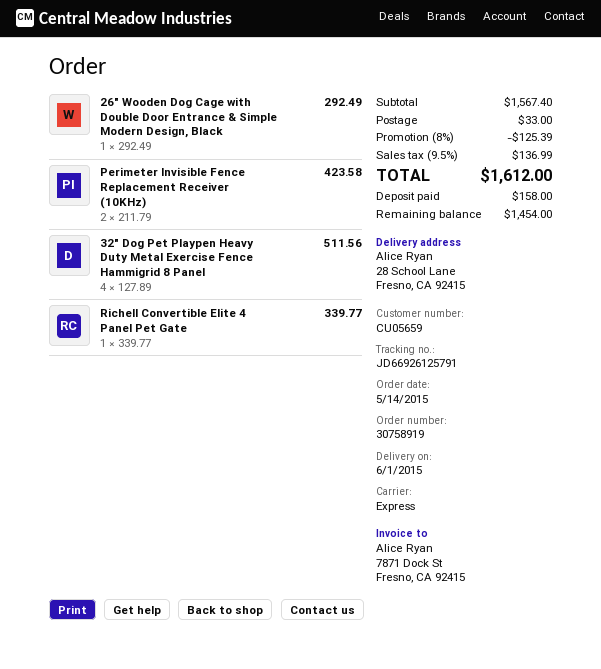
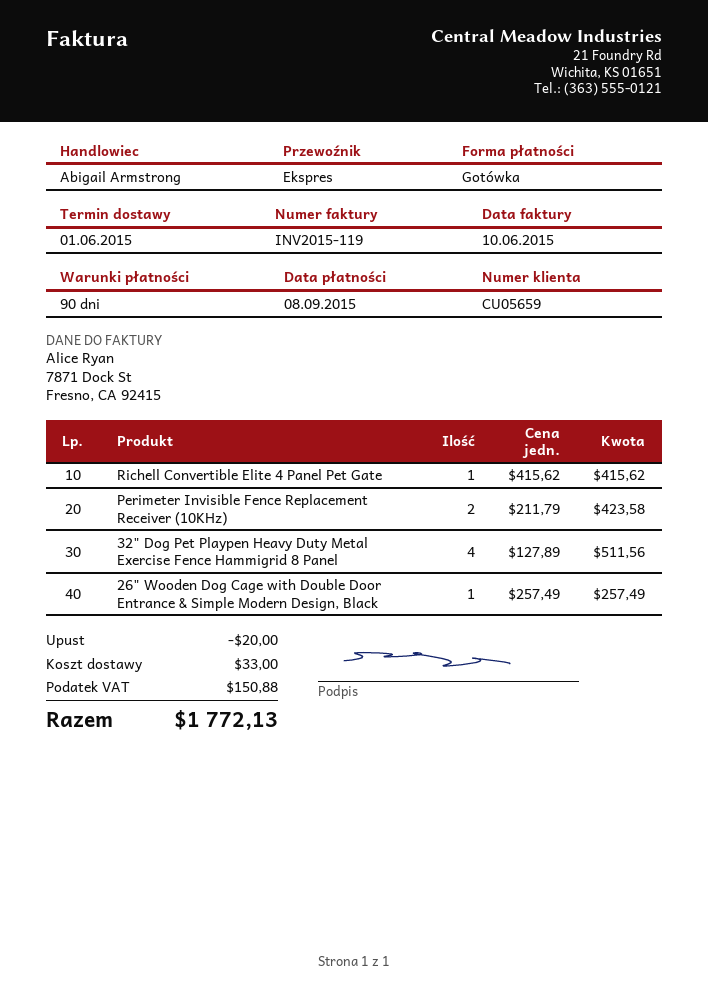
26" Wooden Dog Cage with Double Door Entrance & Simple Modern Design, Black: 1 x 292.49 = 292.49 -> 1 x 257.49 = 257.49
Richell Convertible Elite 4 Panel Pet Gate: 1 x 339.77 = 339.77 -> 1 x 415.62 = 415.62
discount: 125.39 -> 20.00
tax: 136.99 -> 150.88
total: 1612.00 -> 1772.13

